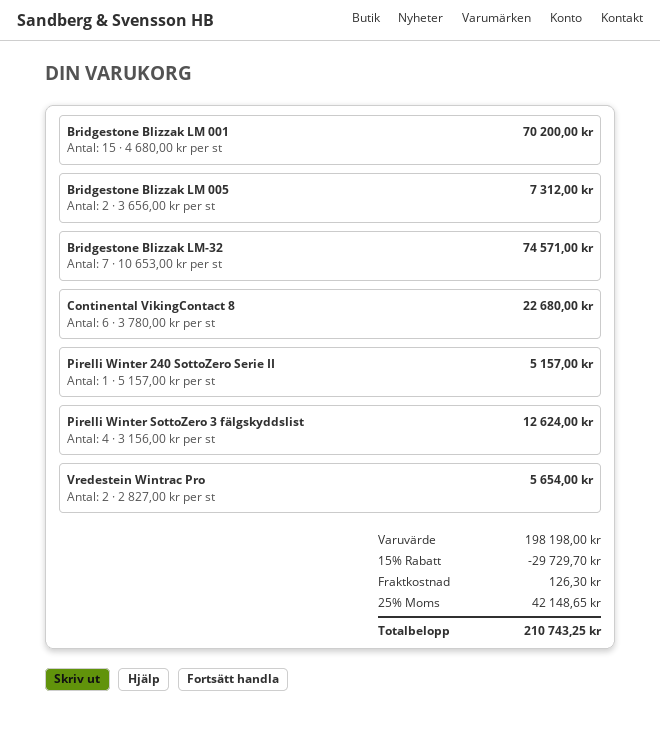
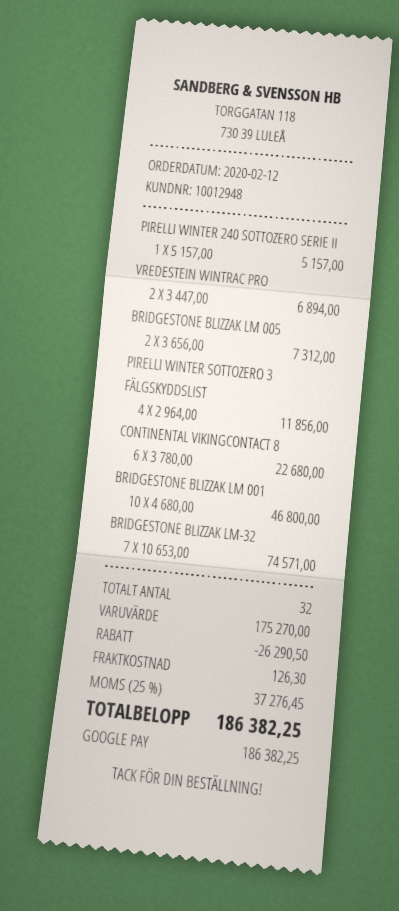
Bridgestone Blizzak LM 001: 15 x 4680.00 = 70200.00 -> 10 x 4680.00 = 46800.00
Pirelli Winter SottoZero 3 fälgskyddslist: 4 x 3156.00 = 12624.00 -> 4 x 2964.00 = 11856.00
Vredestein Wintrac Pro: 2 x 2827.00 = 5654.00 -> 2 x 3447.00 = 6894.00
subtotal: 198198.00 -> 175270.00
discount: 29729.70 -> 26290.50
tax: 25% = 42148.65 -> 25% = 37276.45
total: 210743.25 -> 186382.25

